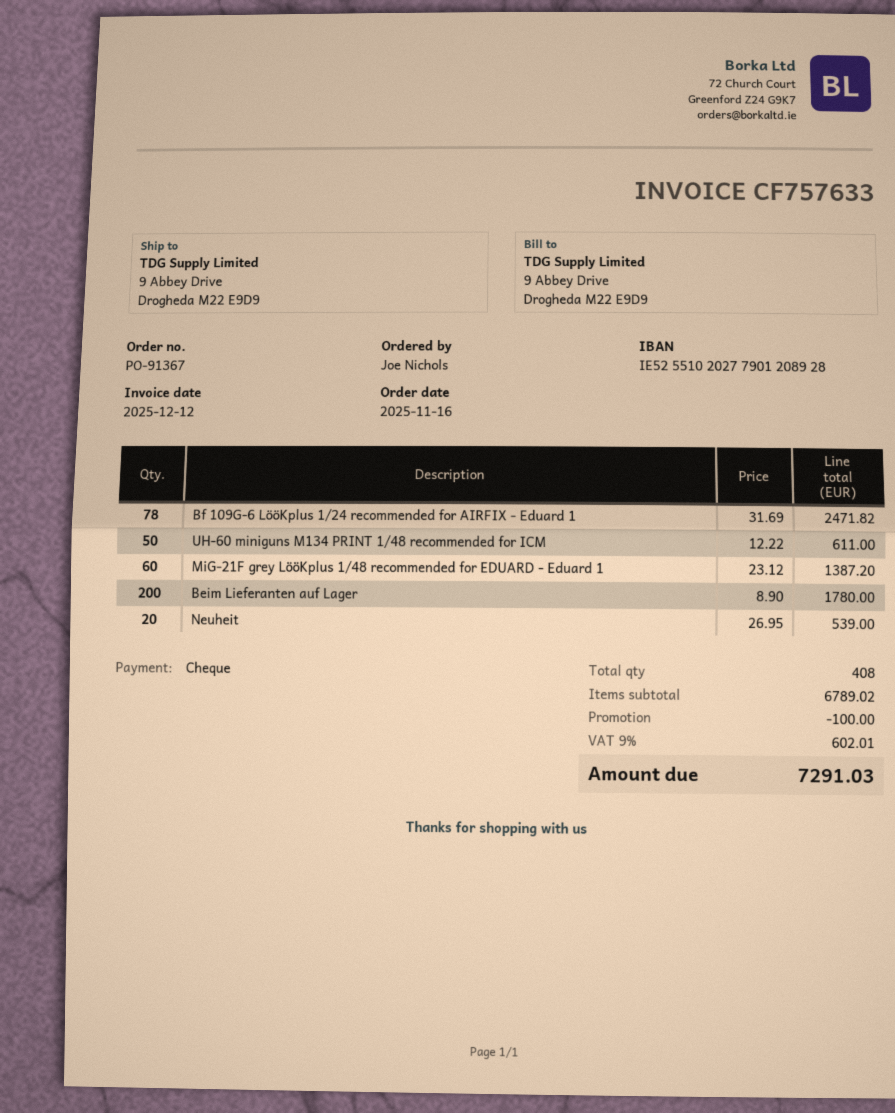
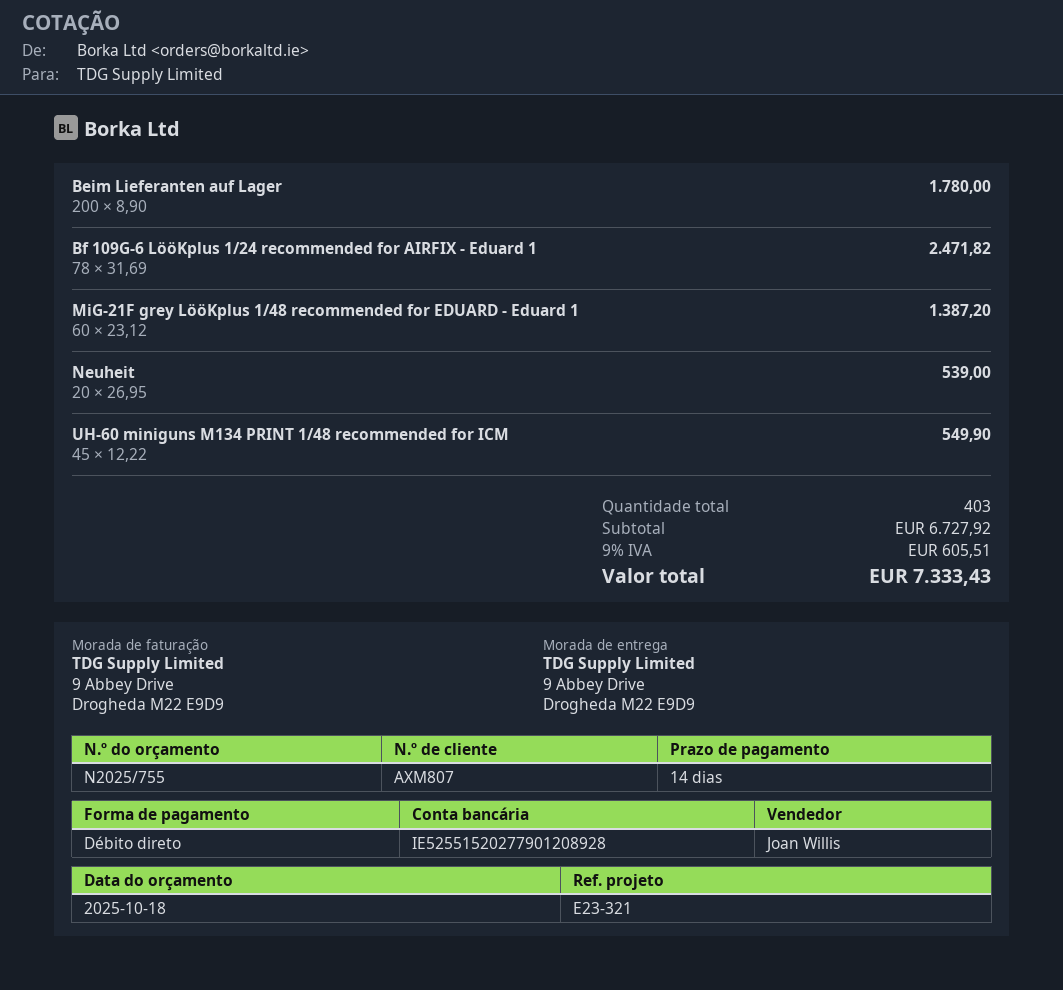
payment method: cheque -> direct debit
bank account: IE52551020277901208928 -> IE52551520277901208928
UH-60 miniguns M134 PRINT 1/48 recommended for ICM: 50 x 12.22 = 611.00 -> 45 x 12.22 = 549.90
total quantity: 408 -> 403
subtotal: 6789.02 -> 6727.92
discount: 100.00 -> none
tax: 9% = 602.01 -> 9% = 605.51
total: 7291.03 -> 7333.43

